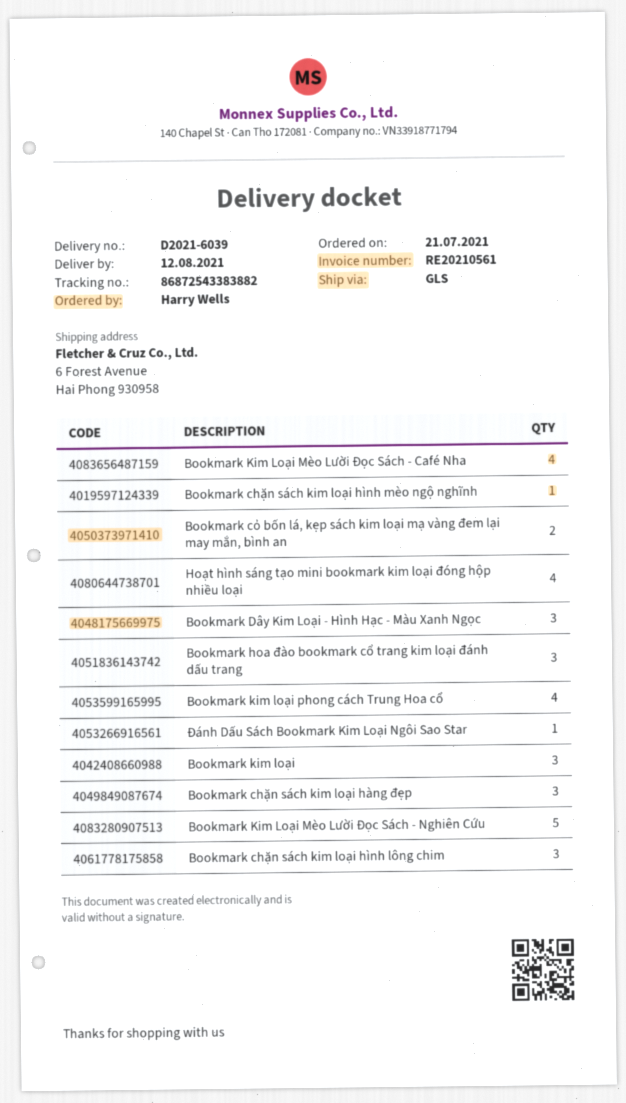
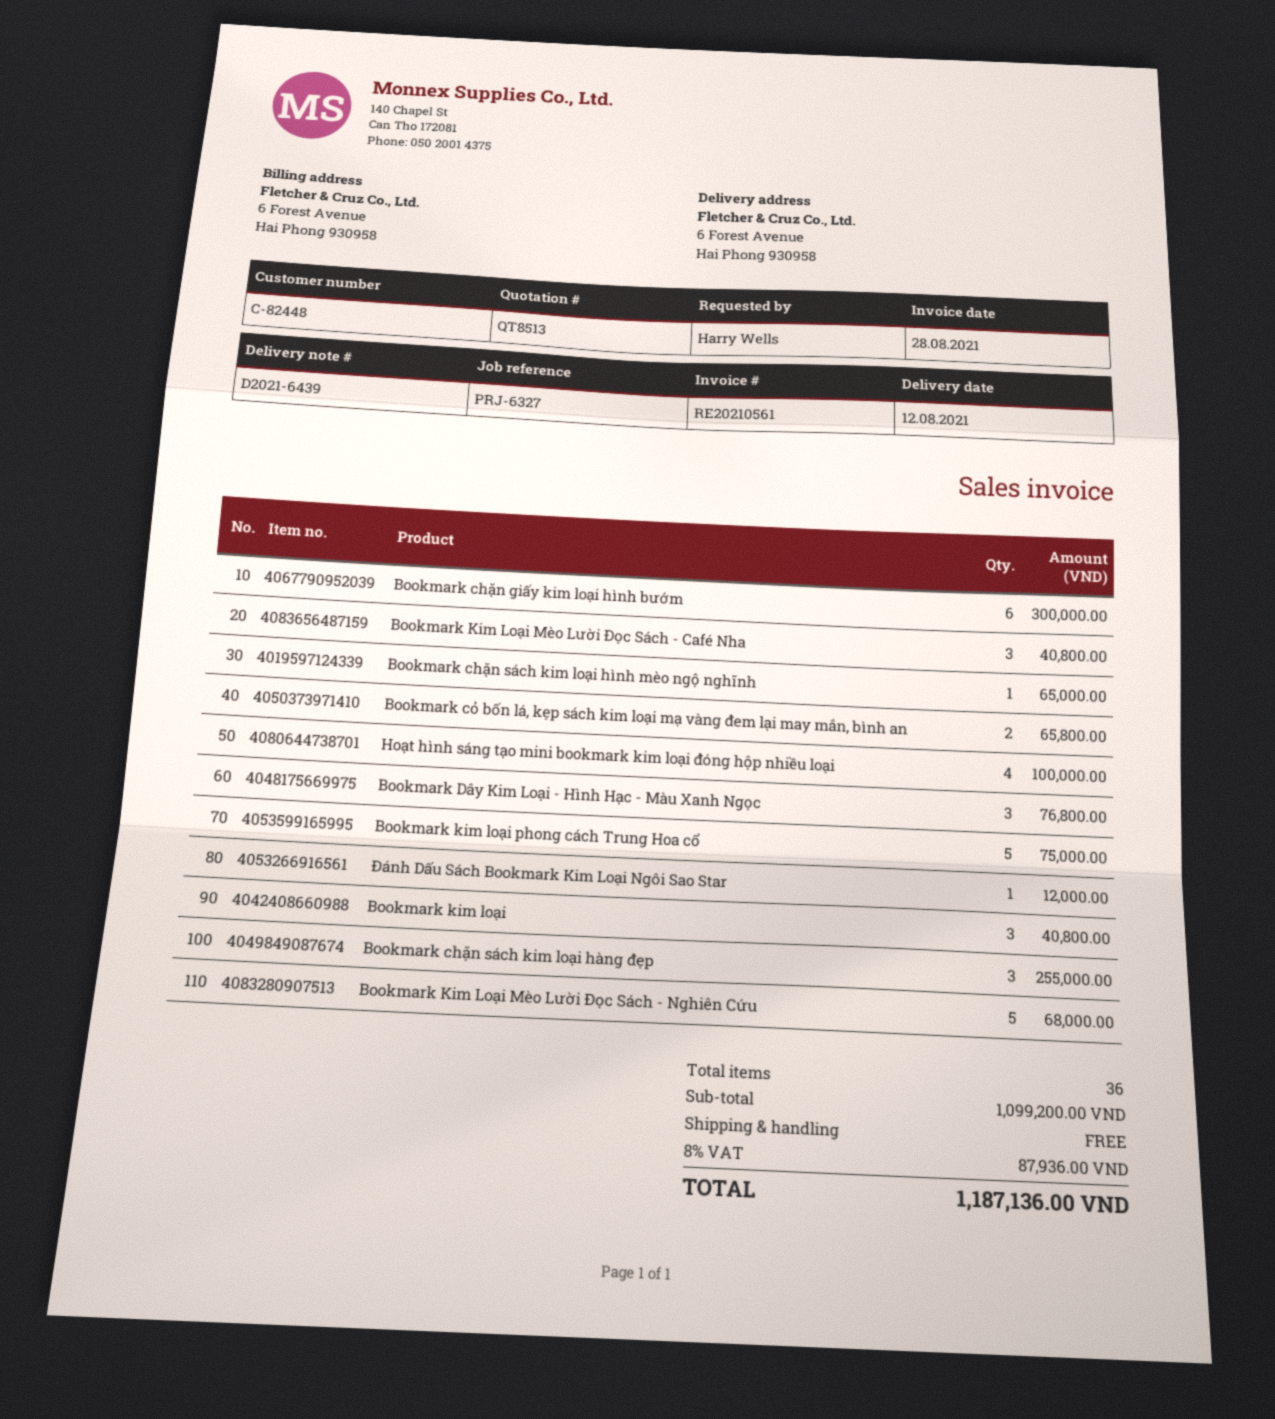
delivery note number: D2021-6039 -> D2021-6439
Bookmark Kim Loại Mèo Lười Đọc Sách - Café Nha: 4 -> 3
Bookmark hoa đào bookmark cổ trang kim loại đánh dấu trang: 3 -> none
Bookmark kim loại phong cách Trung Hoa cổ: 4 -> 5
Bookmark chặn sách kim loại hình lông chim: 3 -> none
Bookmark chặn giấy kim loại hình bướm: none -> 6

